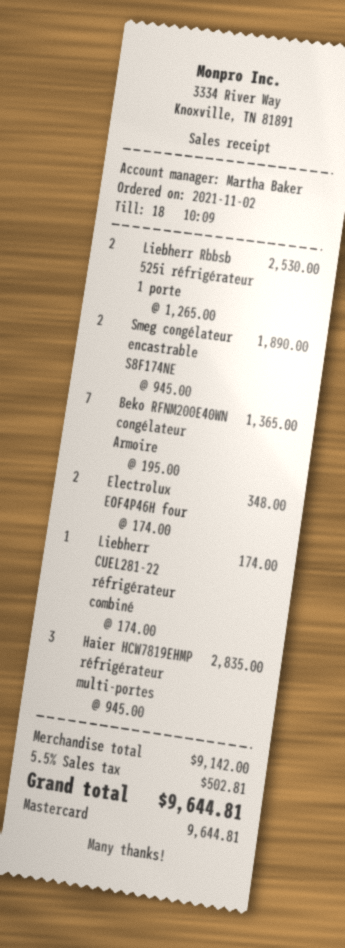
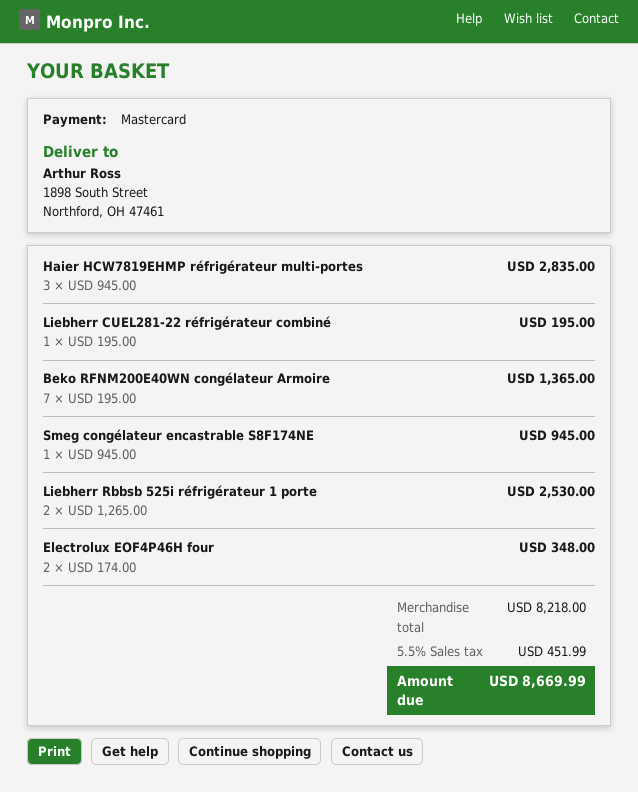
Smeg congélateur encastrable S8F174NE: 2 x 945.00 = 1890.00 -> 1 x 945.00 = 945.00
Liebherr CUEL281-22 réfrigérateur combiné: 1 x 174.00 = 174.00 -> 1 x 195.00 = 195.00
subtotal: 9142.00 -> 8218.00
tax: 5.5% = 502.81 -> 5.5% = 451.99
total: 9644.81 -> 8669.99

